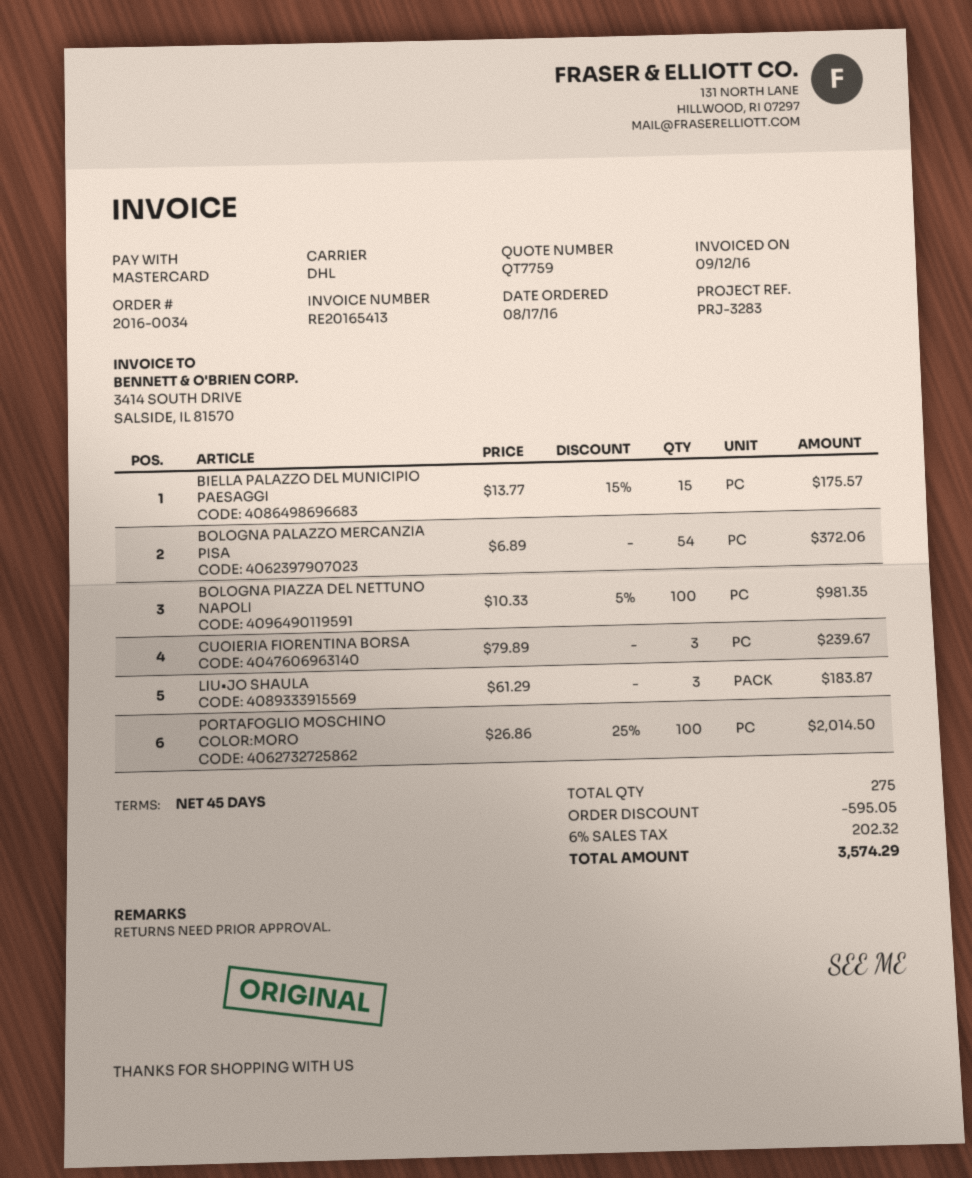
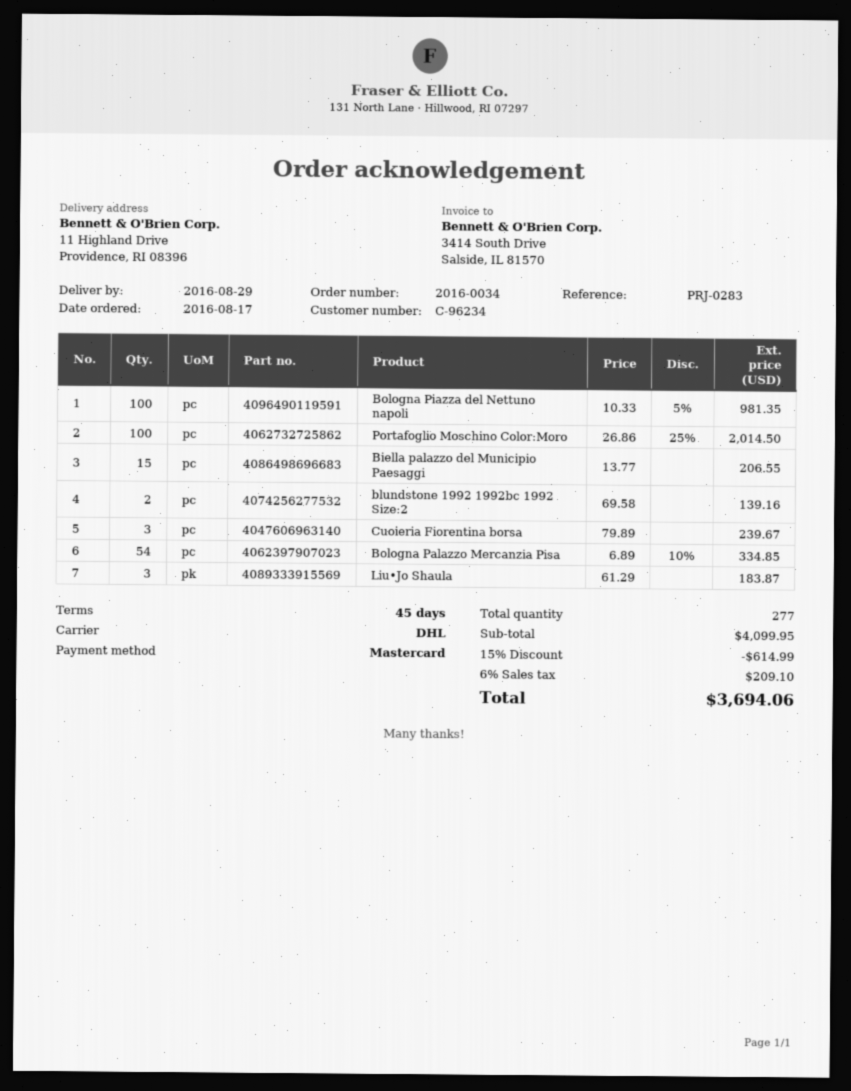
reference: PRJ-3283 -> PRJ-0283
BIELLA PALAZZO DEL MUNICIPIO PAESAGGI: 15 x 13.77 - 15% = 175.57 -> 15 x 13.77 = 206.55
BOLOGNA PALAZZO MERCANZIA PISA: 54 x 6.89 = 372.06 -> 54 x 6.89 - 10% = 334.85
blundstone 1992 1992bc 1992 Size:2: none -> 2 x 69.58 = 139.16
total quantity: 275 -> 277
discount: 595.05 -> 614.99
tax: 6% = 202.32 -> 6% = 209.10
total: 3574.29 -> 3694.06

